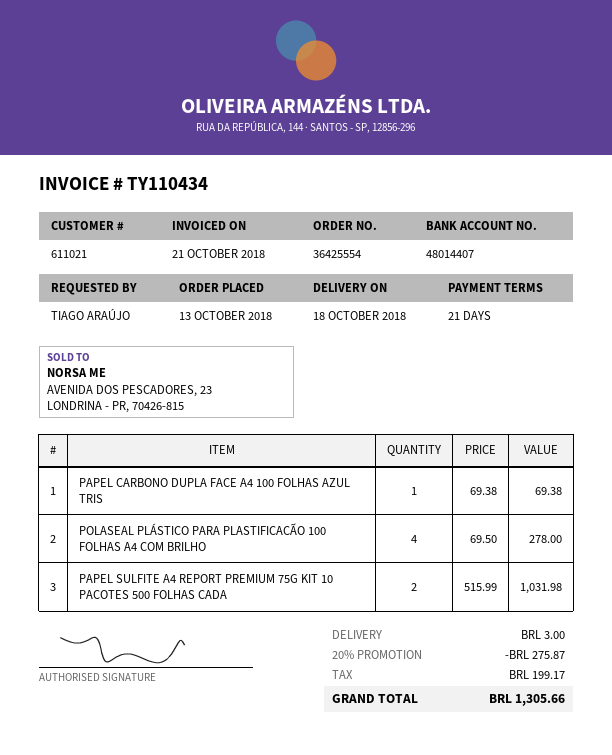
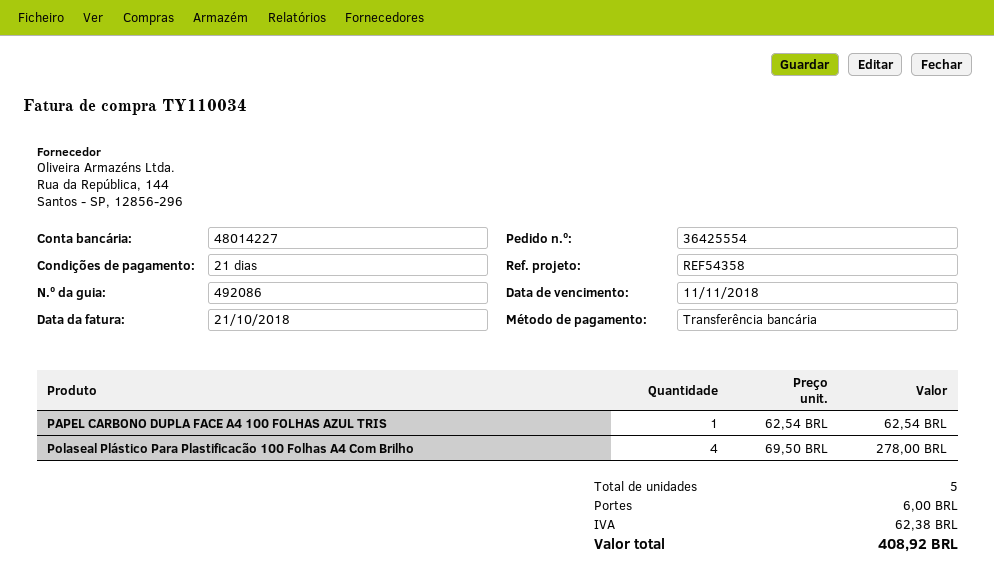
invoice number: TY110434 -> TY110034
bank account: 48014407 -> 48014227
PAPEL CARBONO DUPLA FACE A4 100 FOLHAS AZUL TRIS: 1 x 69.38 = 69.38 -> 1 x 62.54 = 62.54
PAPEL SULFITE A4 REPORT PREMIUM 75G KIT 10 PACOTES 500 FOLHAS CADA: 2 x 515.99 = 1031.98 -> none
discount: 20% = 275.87 -> none
shipping: 3.00 -> 6.00
tax: 199.17 -> 62.38
total: 1305.66 -> 408.92

